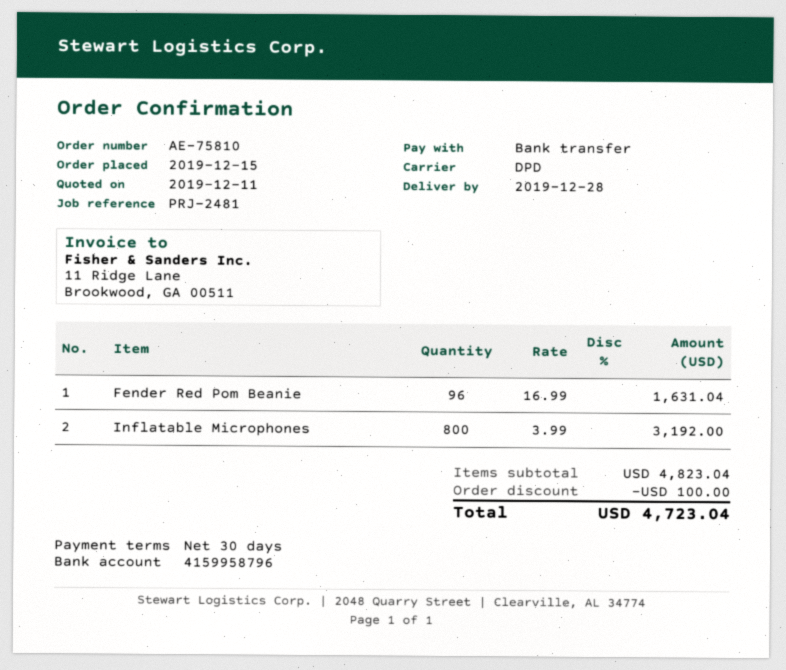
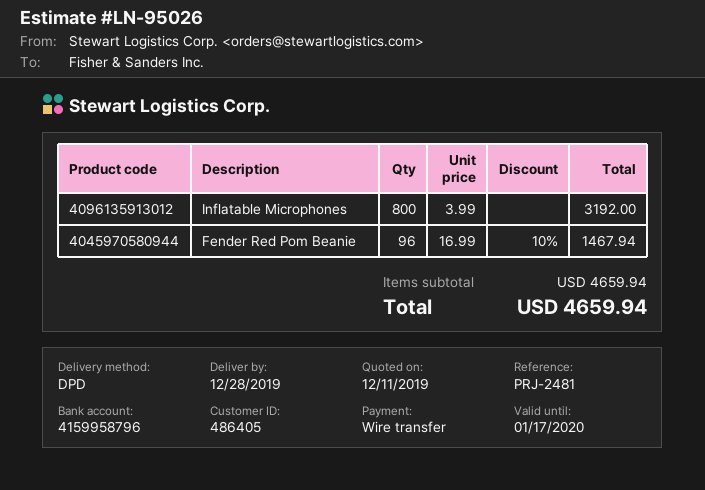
Fender Red Pom Beanie: 96 x 16.99 = 1631.04 -> 96 x 16.99 - 10% = 1467.94
subtotal: 4823.04 -> 4659.94
discount: 100.00 -> none
total: 4723.04 -> 4659.94

